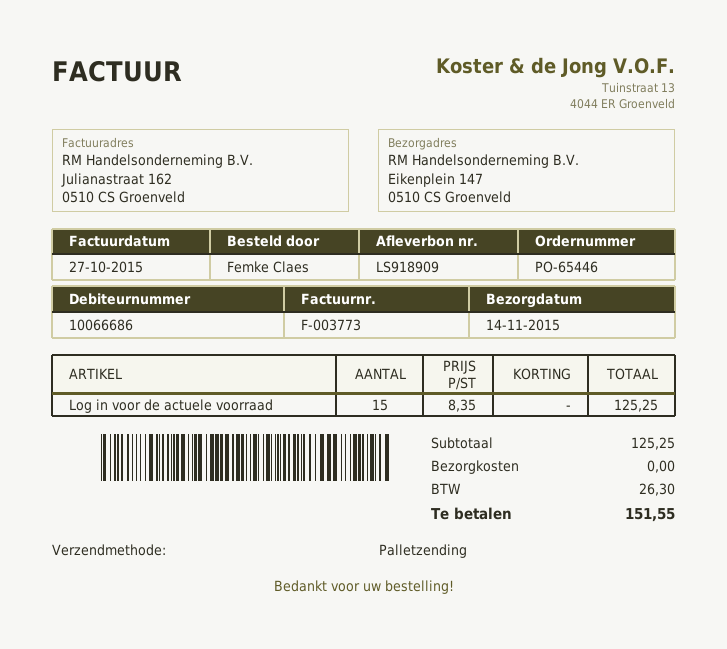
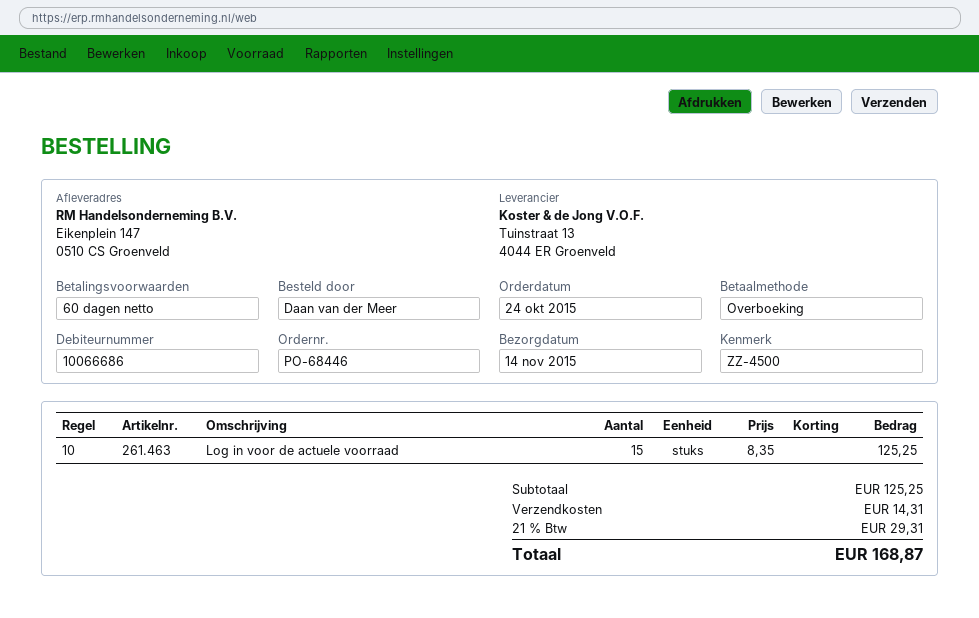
order number: PO-65446 -> PO-68446
ordered by: Femke Claes -> Daan van der Meer
shipping: 0.00 -> 14.31
tax: 26.30 -> 29.31
total: 151.55 -> 168.87

